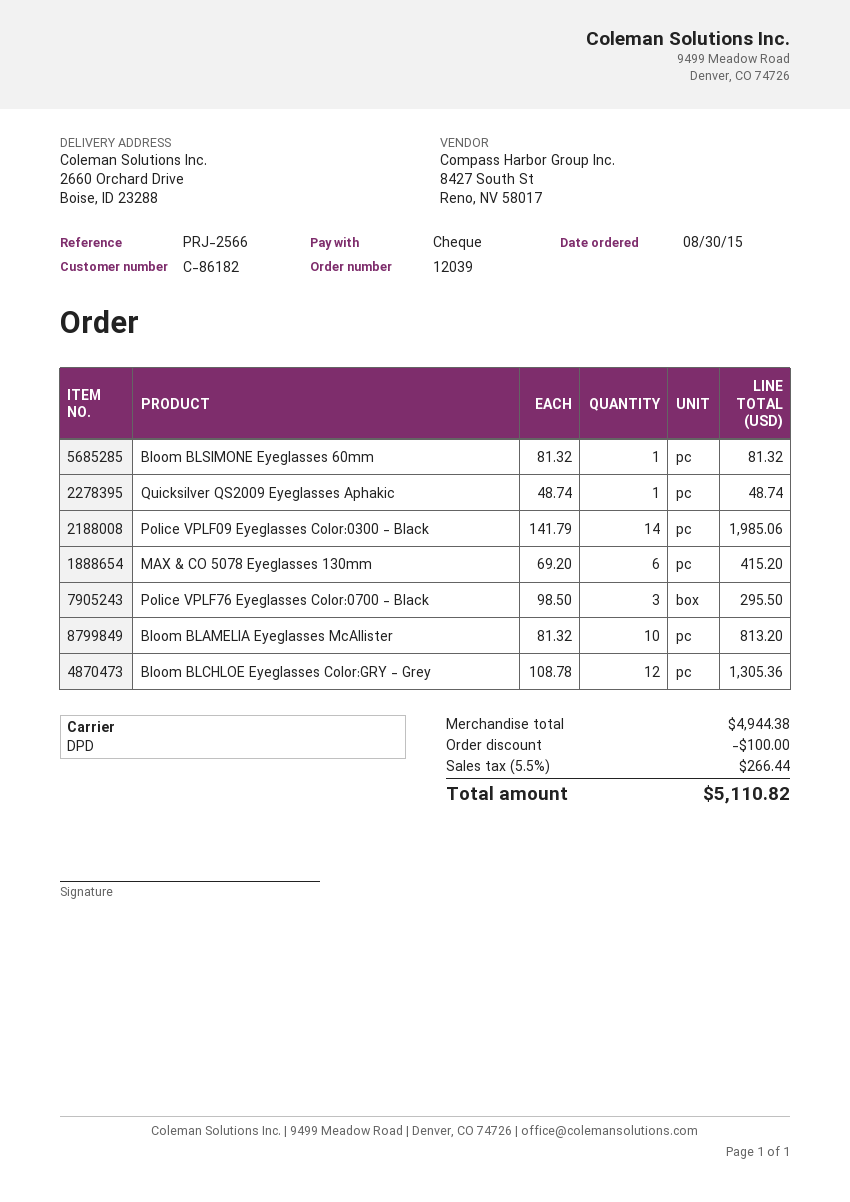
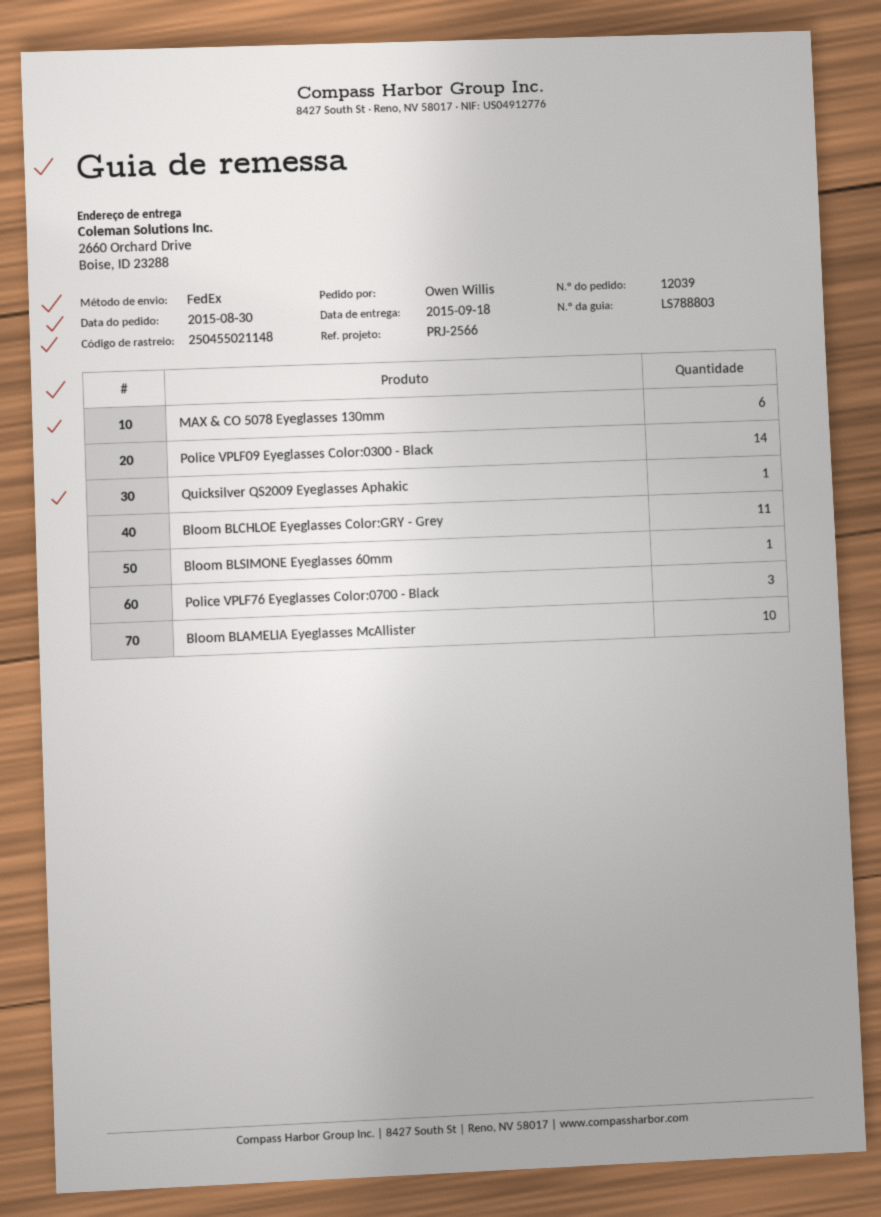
shipping method: DPD -> FedEx
Bloom BLCHLOE Eyeglasses Color:GRY - Grey: 12 -> 11

